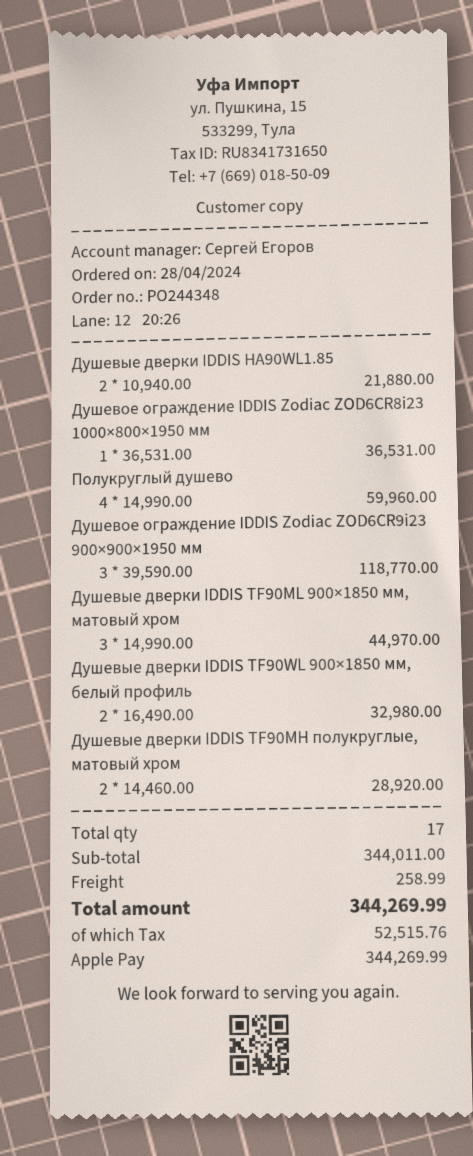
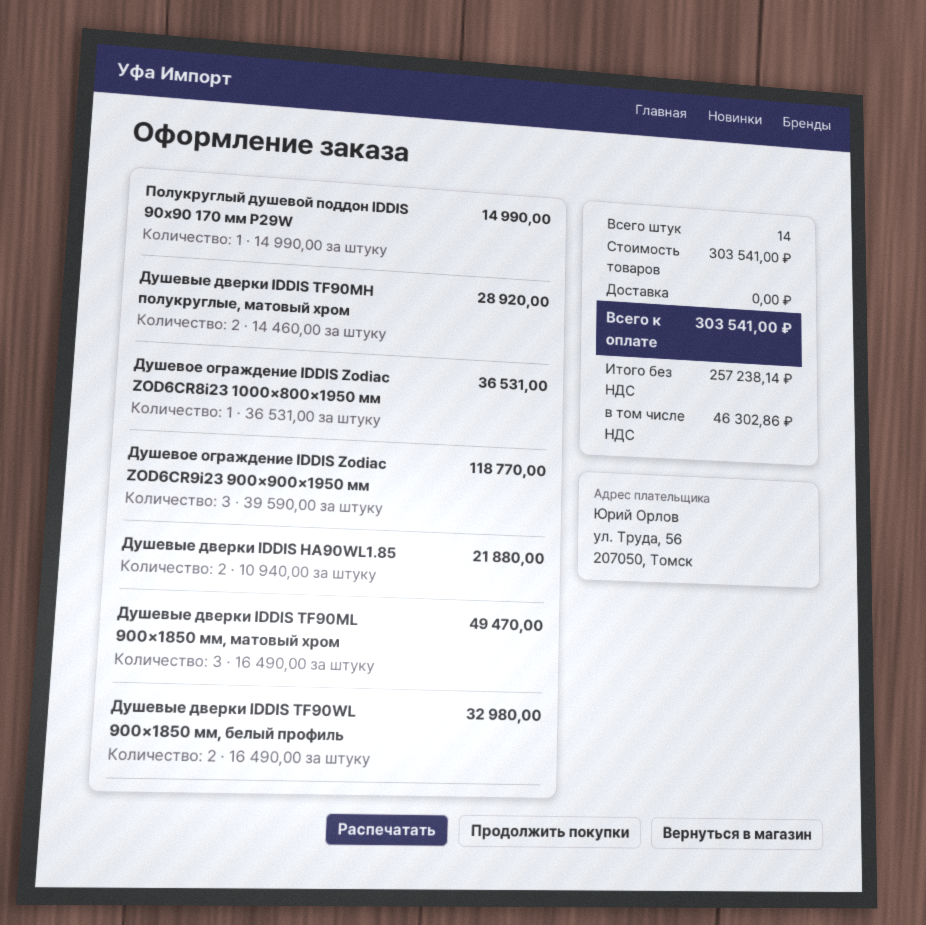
Полукруглый душево: 4 x 14990.00 = 59960.00 -> 1 x 14990.00 = 14990.00
Душевые дверки IDDIS TF90ML 900×1850 мм, матовый хром: 3 x 14990.00 = 44970.00 -> 3 x 16490.00 = 49470.00
total quantity: 17 -> 14
subtotal: 344011.00 -> 303541.00
shipping: 258.99 -> 0.00
tax: 52515.76 -> 46302.86
total: 344269.99 -> 303541.00

